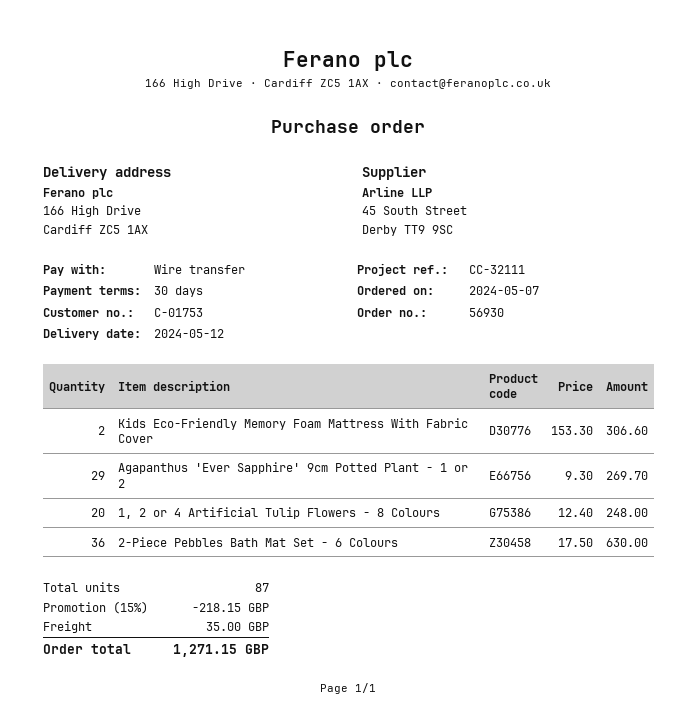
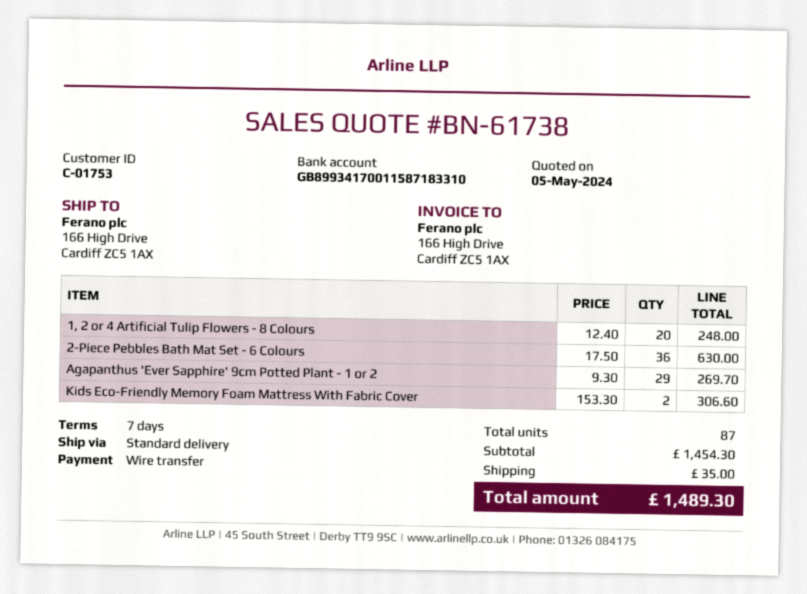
payment terms: 30 days -> 7 days
discount: 15% = 218.15 -> none
total: 1271.15 -> 1489.30

